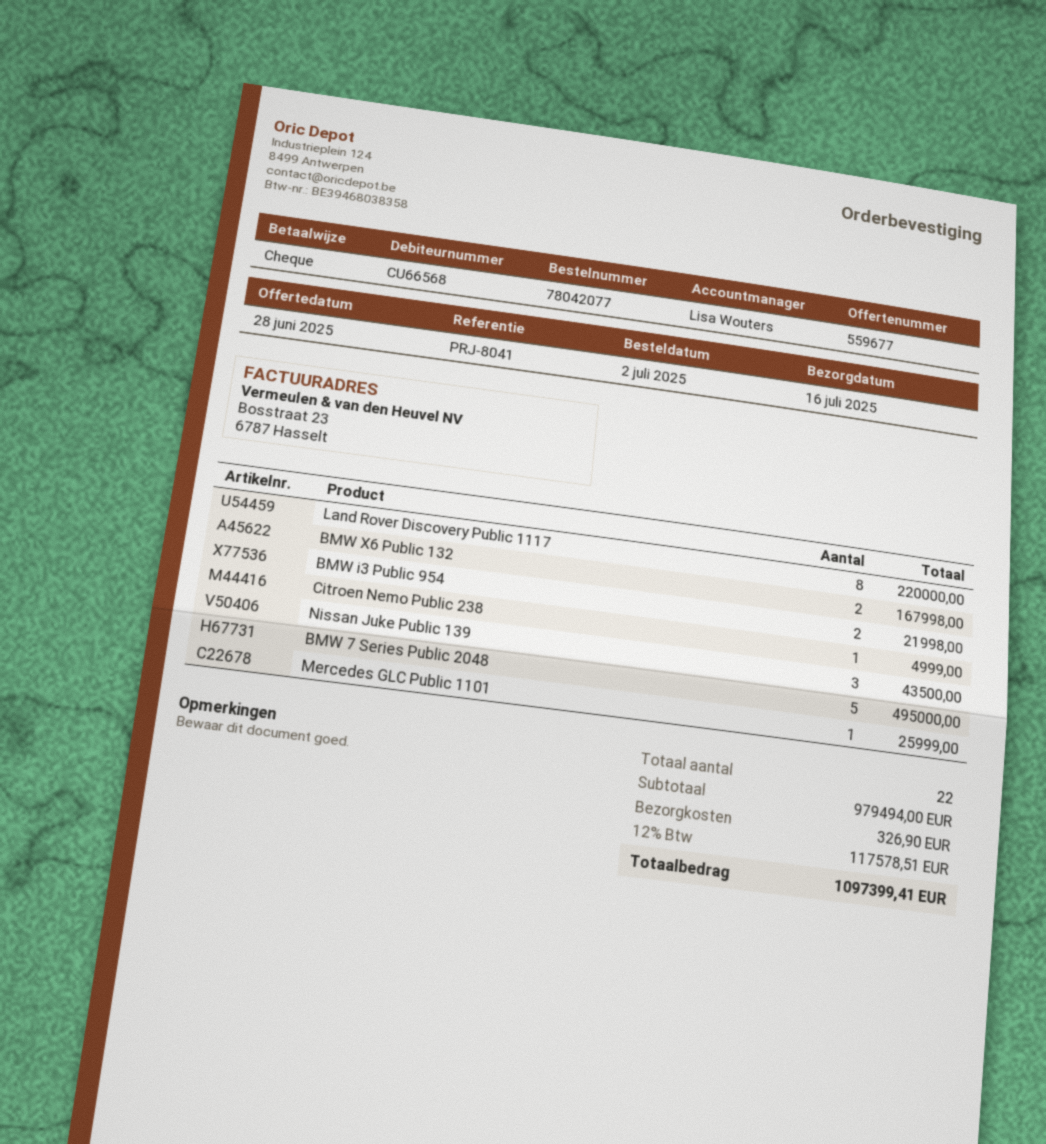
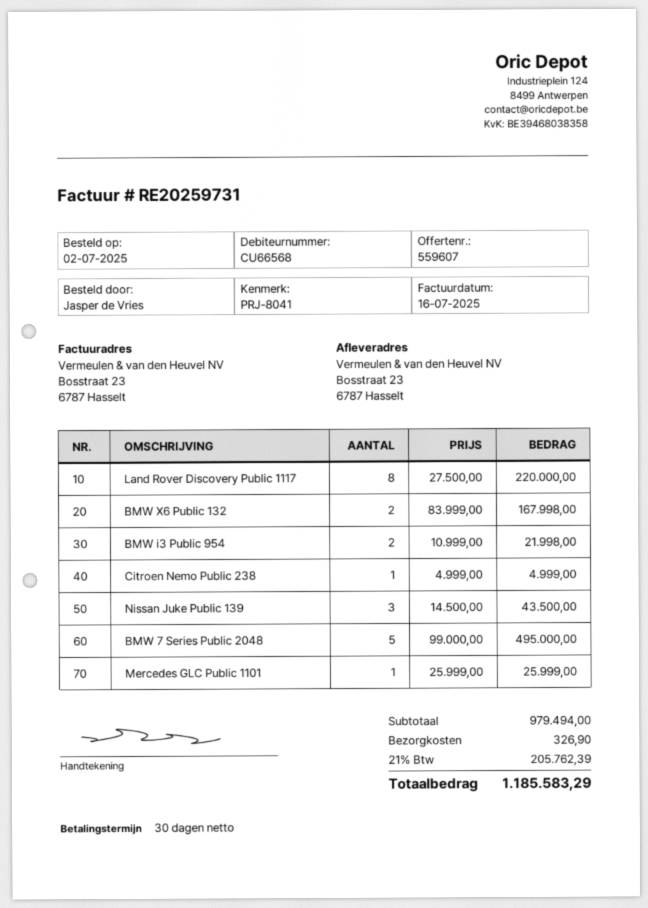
quote number: 559677 -> 559607
tax: 12% = 117578.51 -> 21% = 205762.39
total: 1097399.41 -> 1185583.29

